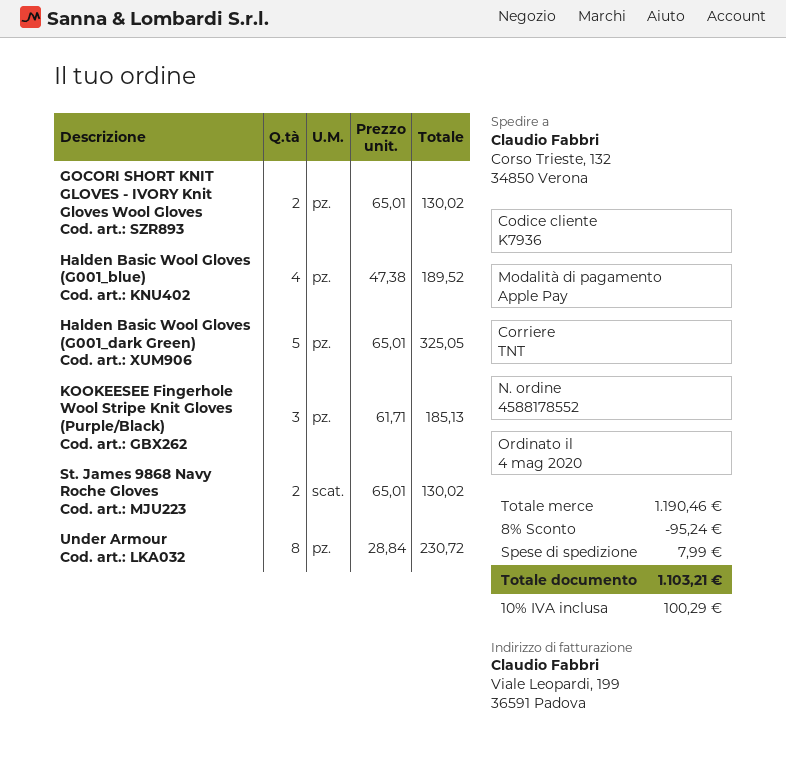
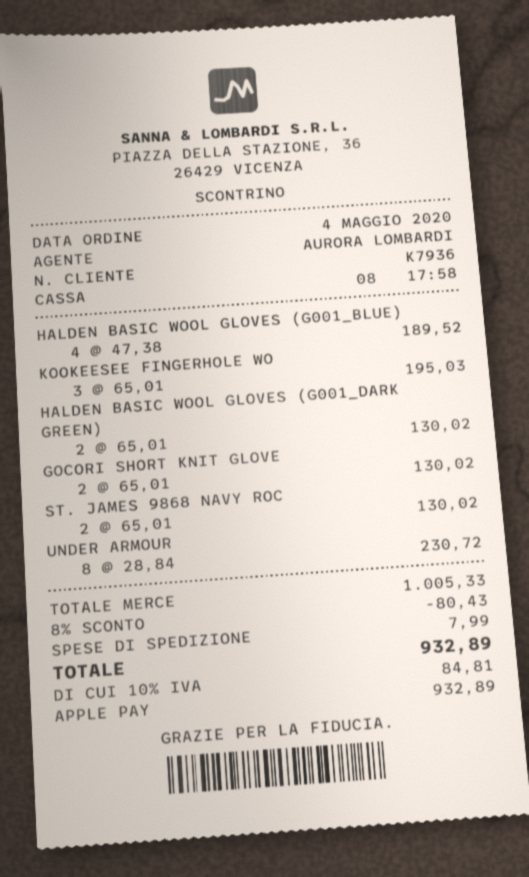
Halden Basic Wool Gloves (G001_dark Green): 5 x 65.01 = 325.05 -> 2 x 65.01 = 130.02
KOOKEESEE Fingerhole Wool Stripe Knit Gloves (Purple/Black): 3 x 61.71 = 185.13 -> 3 x 65.01 = 195.03
subtotal: 1190.46 -> 1005.33
discount: 8% = 95.24 -> 8% = 80.43
tax: 10% = 100.29 -> 10% = 84.81
total: 1103.21 -> 932.89

